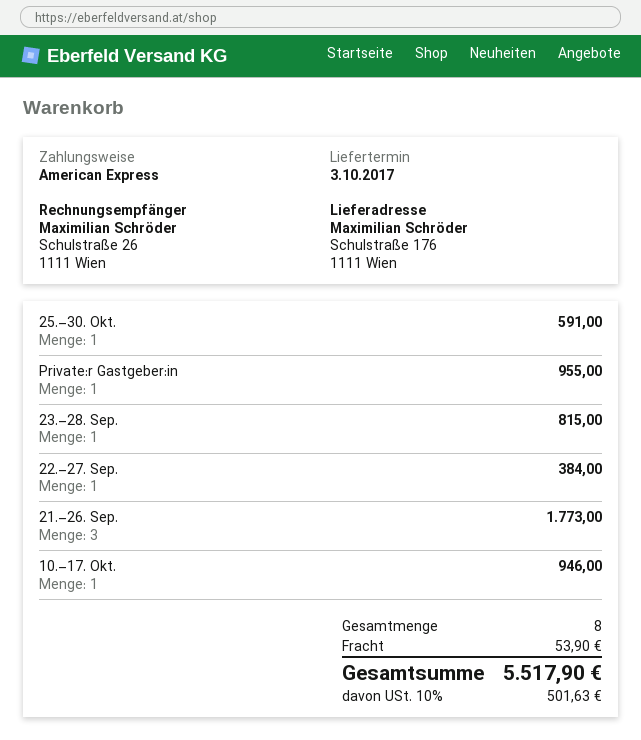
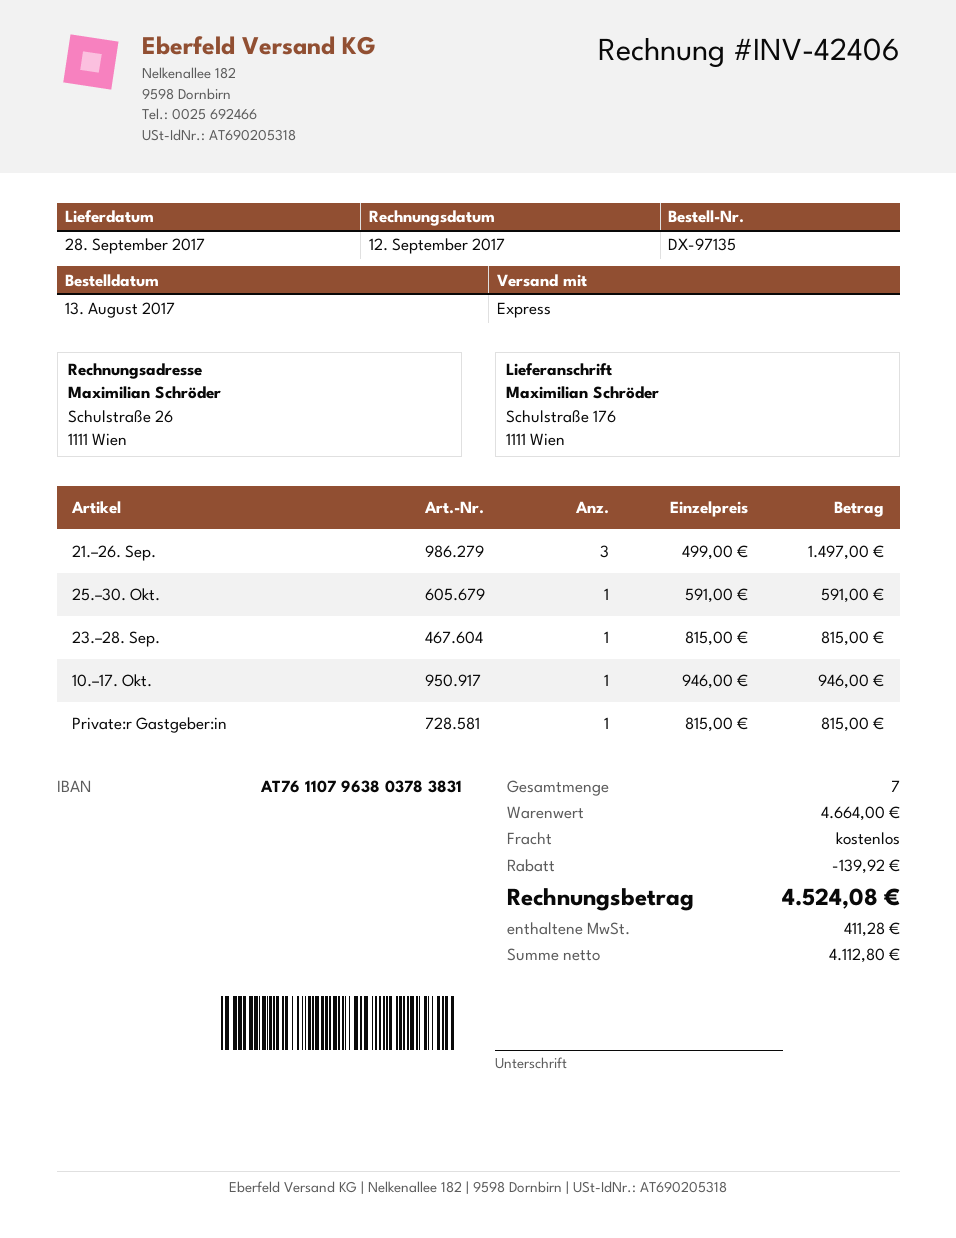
delivery date: 2017-10-03 -> 2017-09-28
Private:r Gastgeber:in: 1 for 955.00 -> 1 for 815.00
22.–27. Sep.: 1 for 384.00 -> none
21.–26. Sep.: 3 for 1773.00 -> 3 for 1497.00
total quantity: 8 -> 7
discount: none -> 139.92
shipping: 53.90 -> 0.00
tax: 501.63 -> 411.28
total: 5517.90 -> 4524.08

